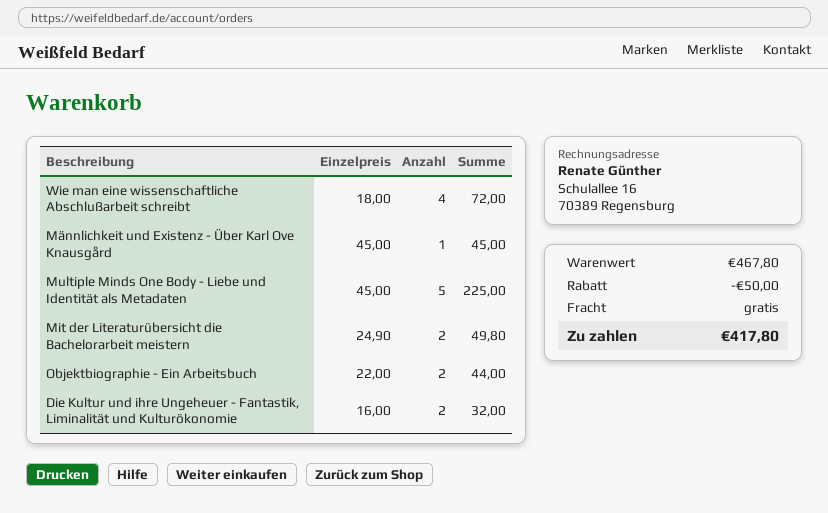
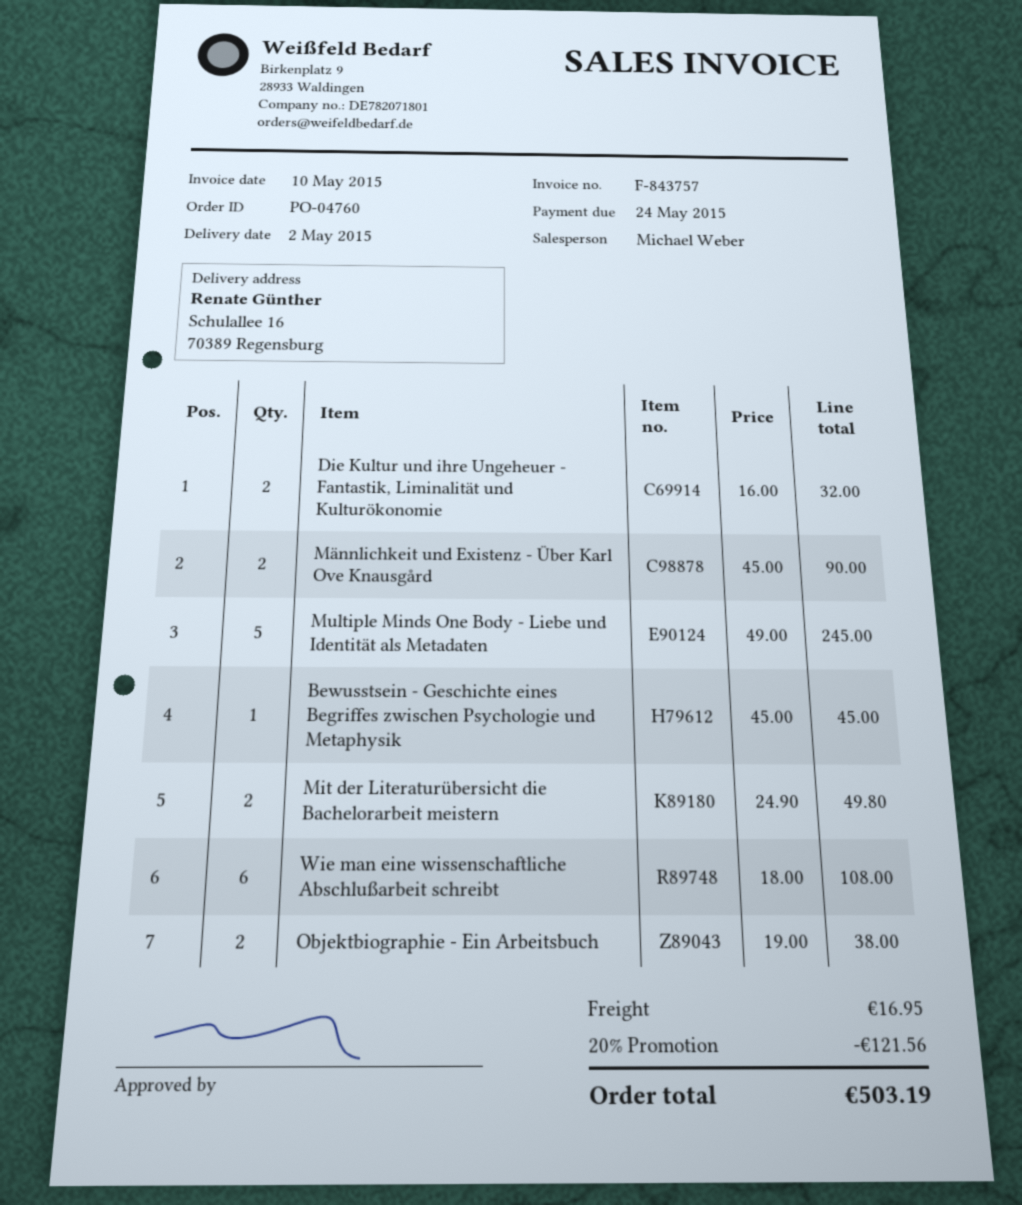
Wie man eine wissenschaftliche Abschlußarbeit schreibt: 4 x 18.00 = 72.00 -> 6 x 18.00 = 108.00
Männlichkeit und Existenz - Über Karl Ove Knausgård: 1 x 45.00 = 45.00 -> 2 x 45.00 = 90.00
Multiple Minds One Body - Liebe und Identität als Metadaten: 5 x 45.00 = 225.00 -> 5 x 49.00 = 245.00
Objektbiographie - Ein Arbeitsbuch: 2 x 22.00 = 44.00 -> 2 x 19.00 = 38.00
Bewusstsein - Geschichte eines Begriffes zwischen Psychologie und Metaphysik: none -> 1 x 45.00 = 45.00
discount: 50.00 -> 121.56
shipping: 0.00 -> 16.95
total: 417.80 -> 503.19

